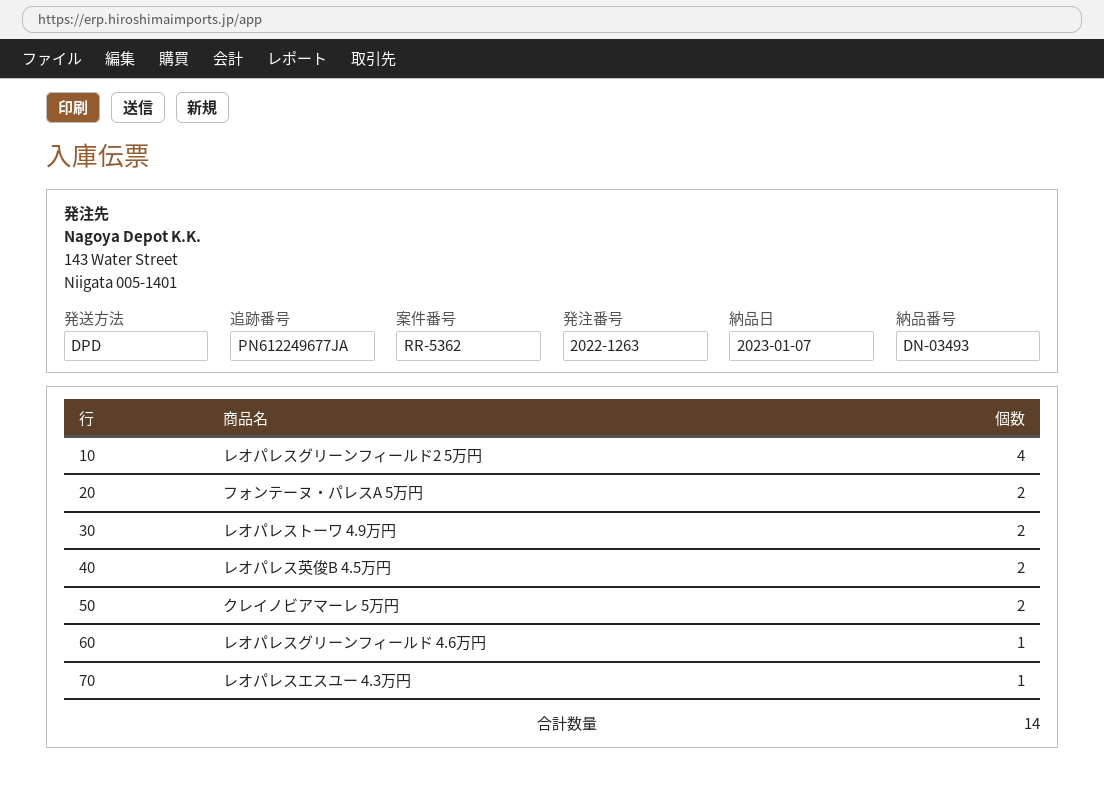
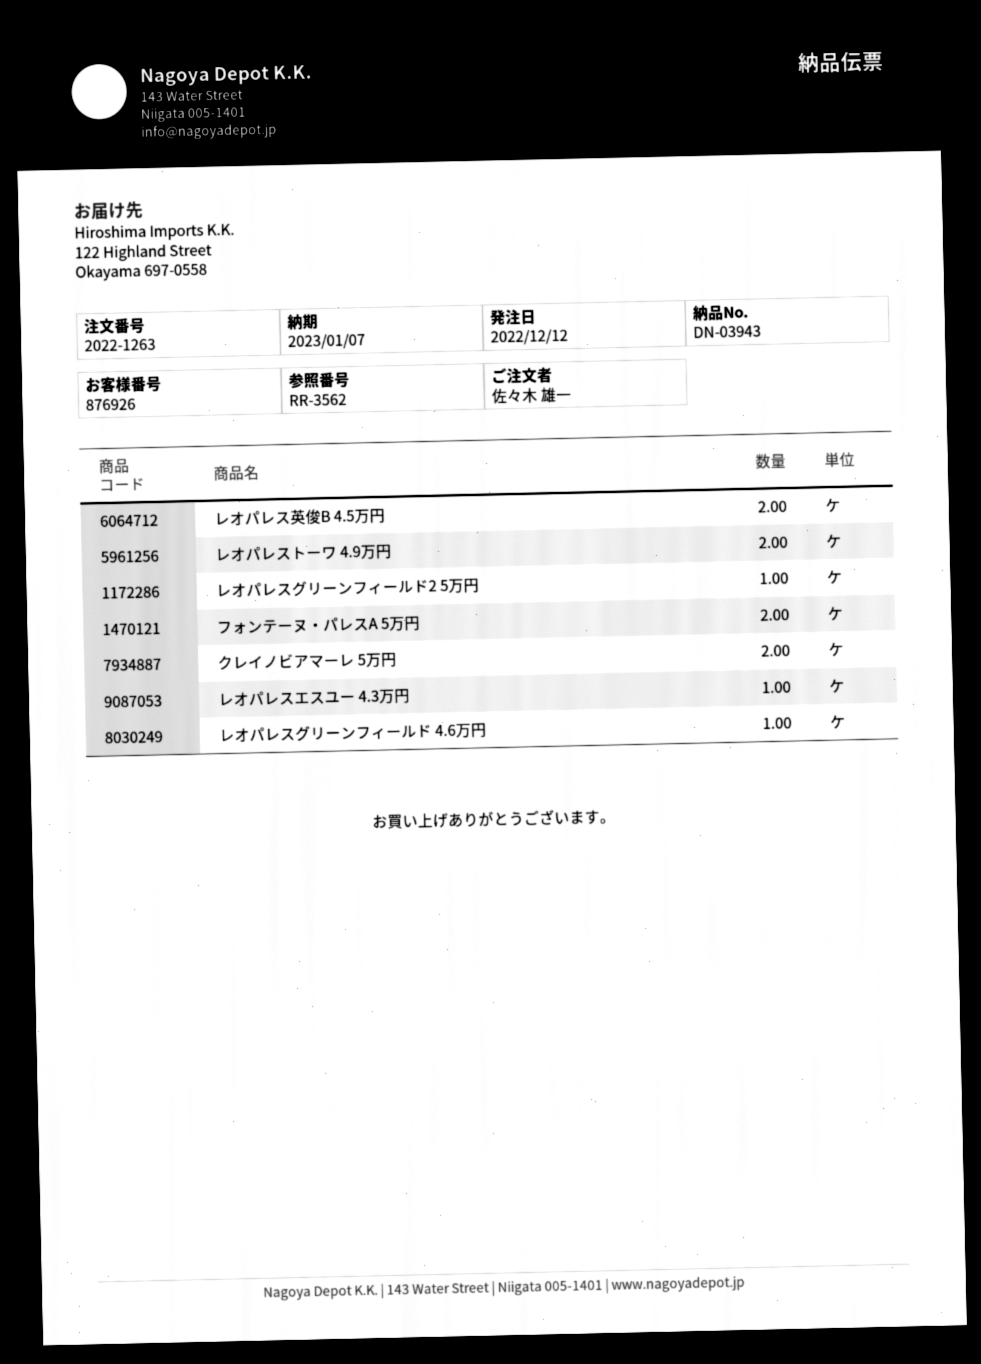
delivery note number: DN-03493 -> DN-03943
reference: RR-5362 -> RR-3562
レオパレスグリーンフィールド2 5万円: 4 -> 1

